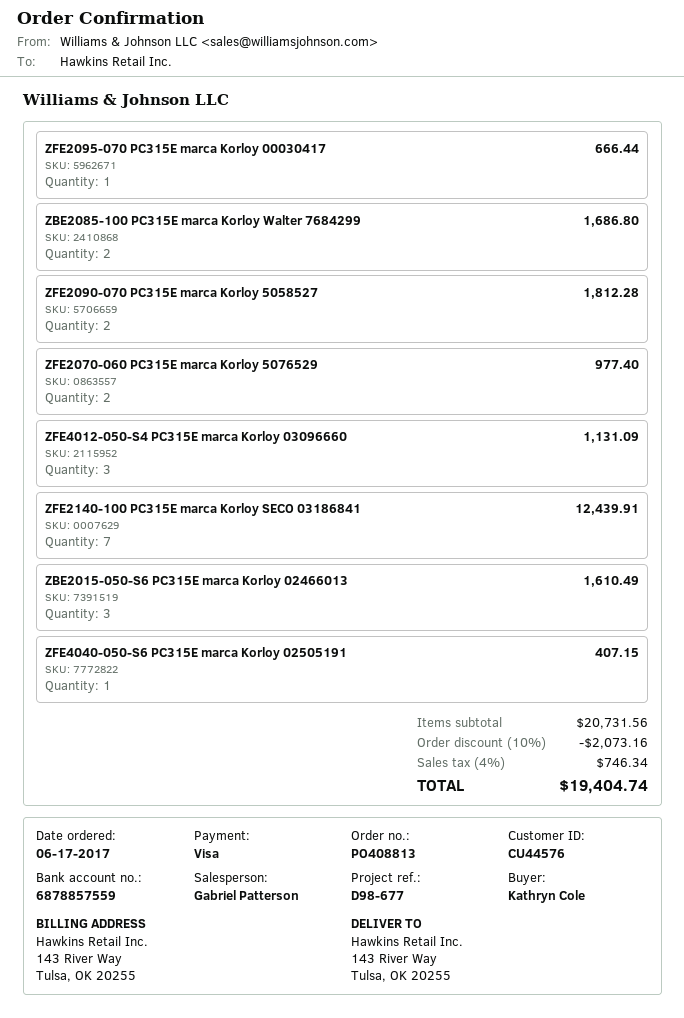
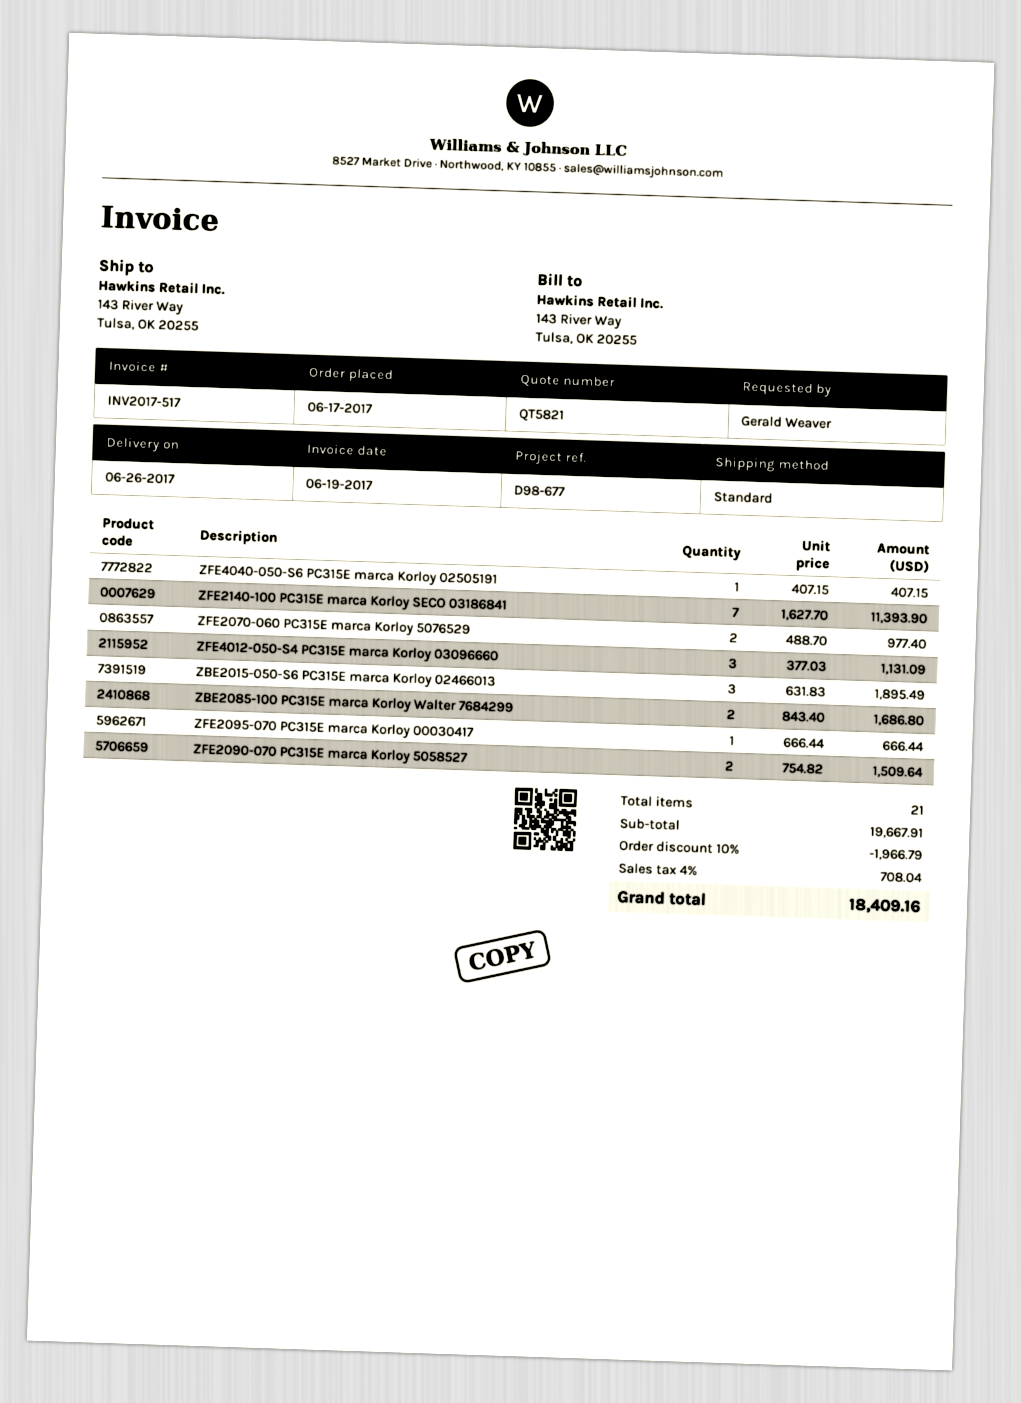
ordered by: Kathryn Cole -> Gerald Weaver
ZFE2090-070 PC315E marca Korloy 5058527: 2 for 1812.28 -> 2 for 1509.64
ZFE2140-100 PC315E marca Korloy SECO 03186841: 7 for 12439.91 -> 7 for 11393.90
ZBE2015-050-S6 PC315E marca Korloy 02466013: 3 for 1610.49 -> 3 for 1895.49
subtotal: 20731.56 -> 19667.91
discount: 10% = 2073.16 -> 10% = 1966.79
tax: 4% = 746.34 -> 4% = 708.04
total: 19404.74 -> 18409.16

